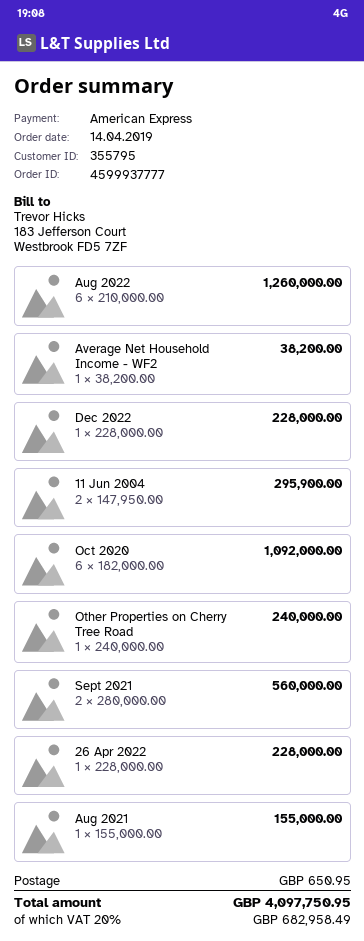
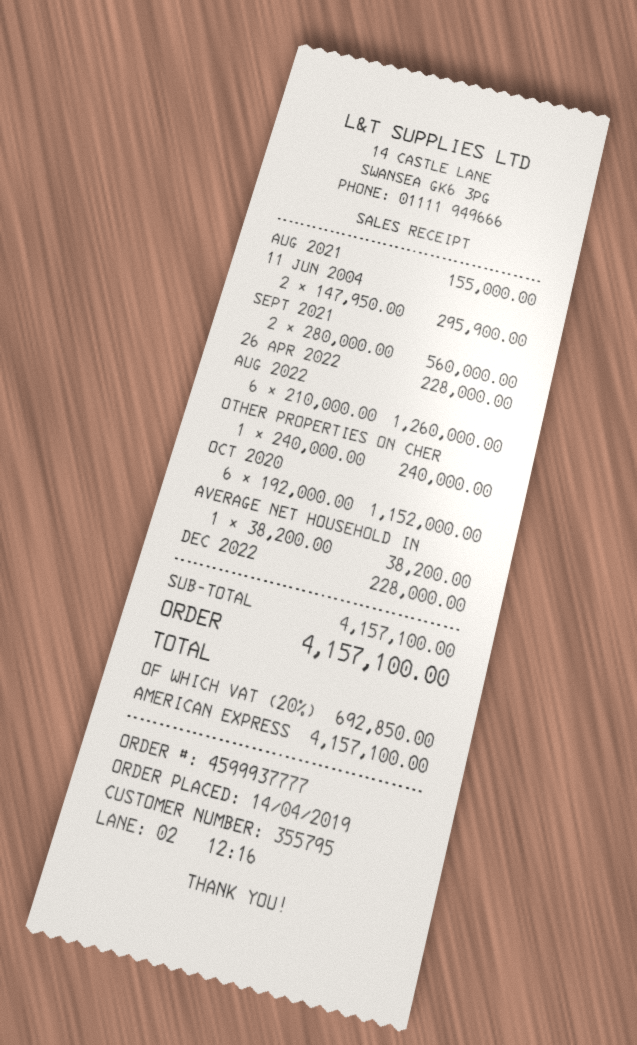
Oct 2020: 6 x 182000.00 = 1092000.00 -> 6 x 192000.00 = 1152000.00
shipping: 650.95 -> none
tax: 20% = 682958.49 -> 20% = 692850.00
total: 4097750.95 -> 4157100.00

